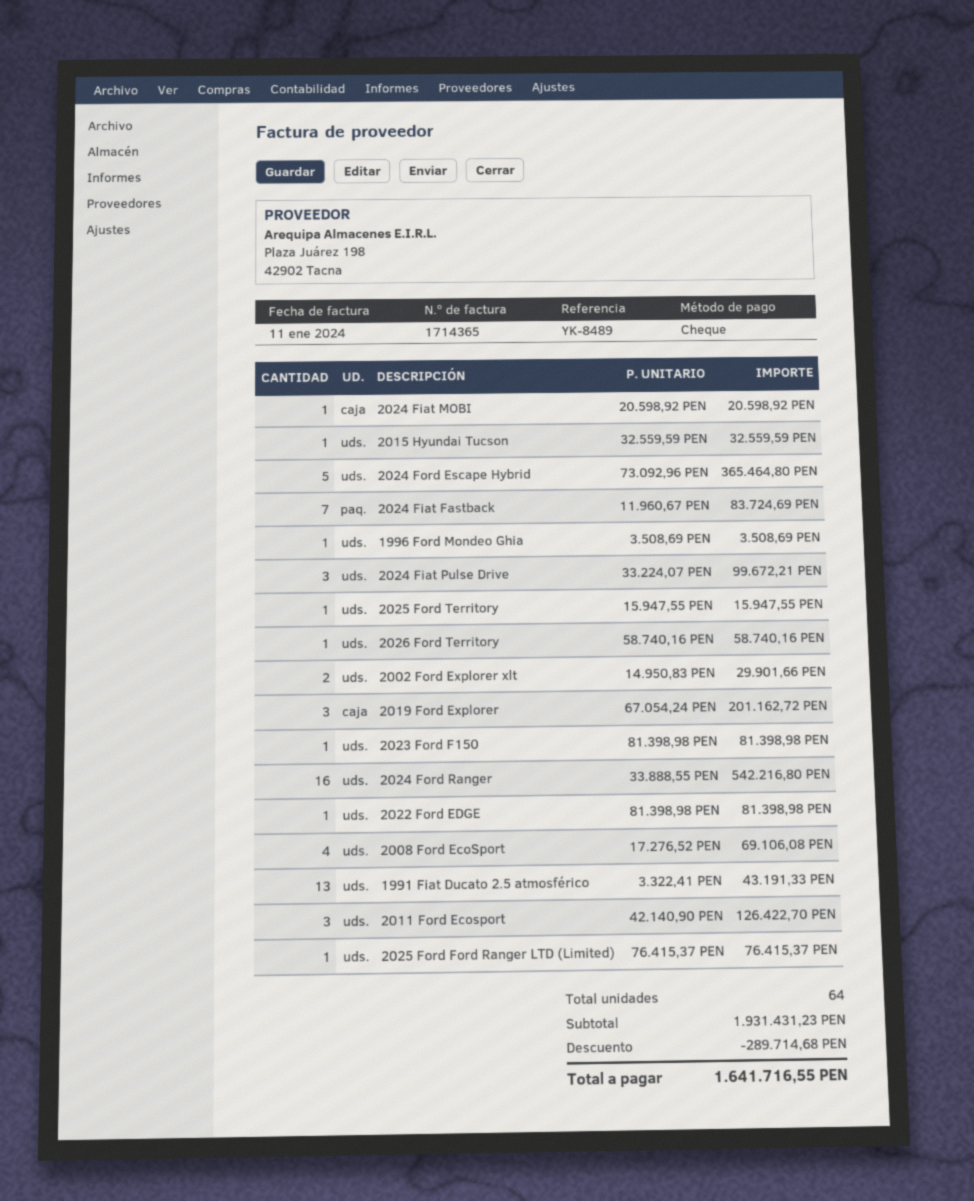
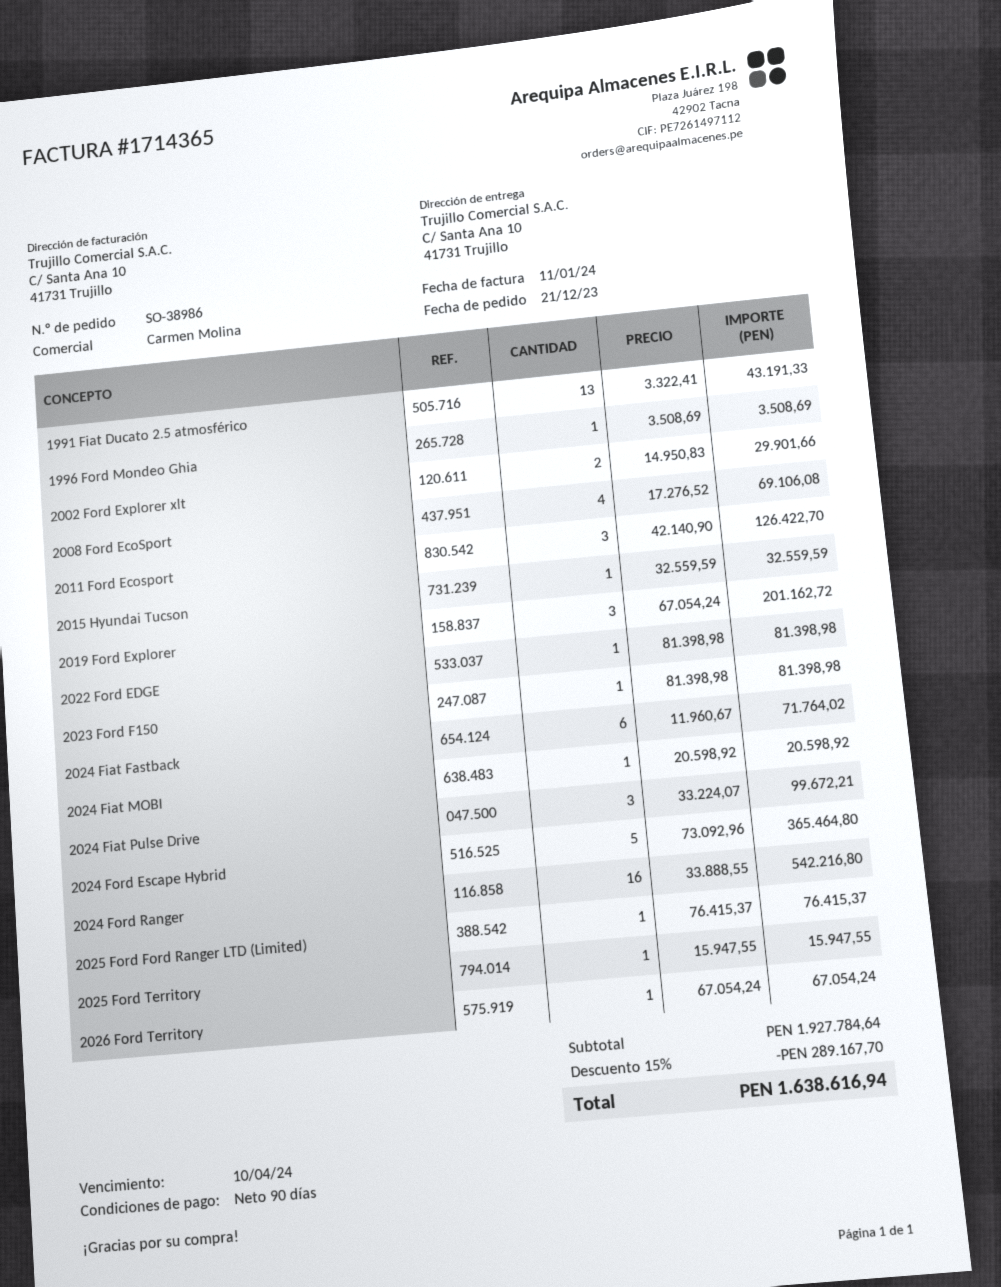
2024 Fiat Fastback: 7 x 11960.67 = 83724.69 -> 6 x 11960.67 = 71764.02
2026 Ford Territory: 1 x 58740.16 = 58740.16 -> 1 x 67054.24 = 67054.24
subtotal: 1931431.23 -> 1927784.64
discount: 289714.68 -> 289167.70
total: 1641716.55 -> 1638616.94

